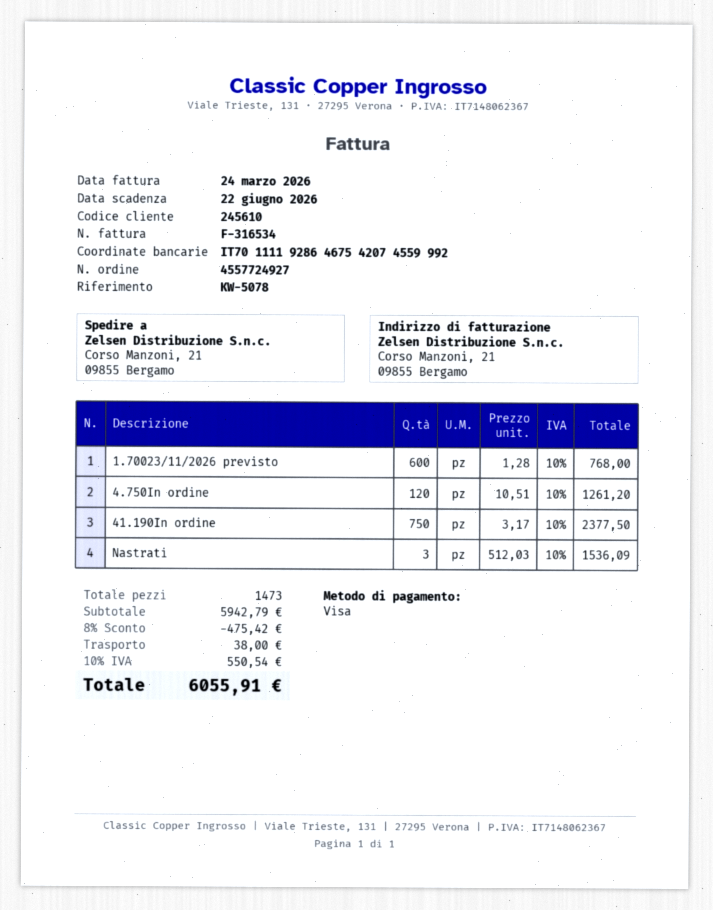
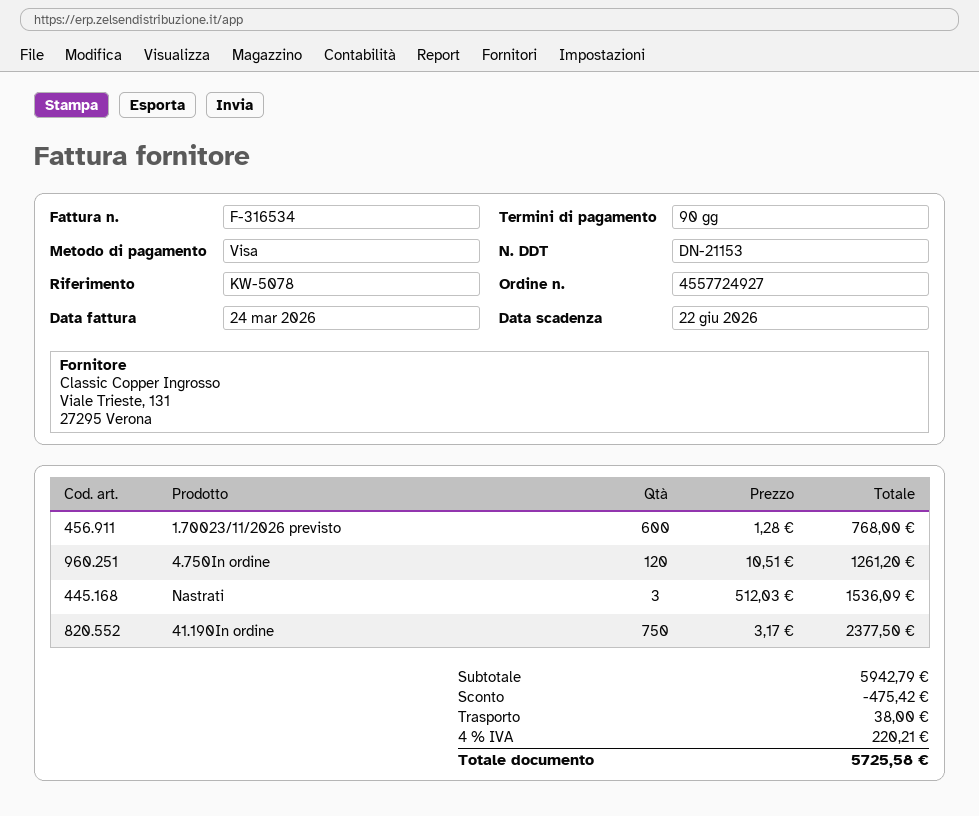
tax: 10% = 550.54 -> 4% = 220.21
total: 6055.91 -> 5725.58

